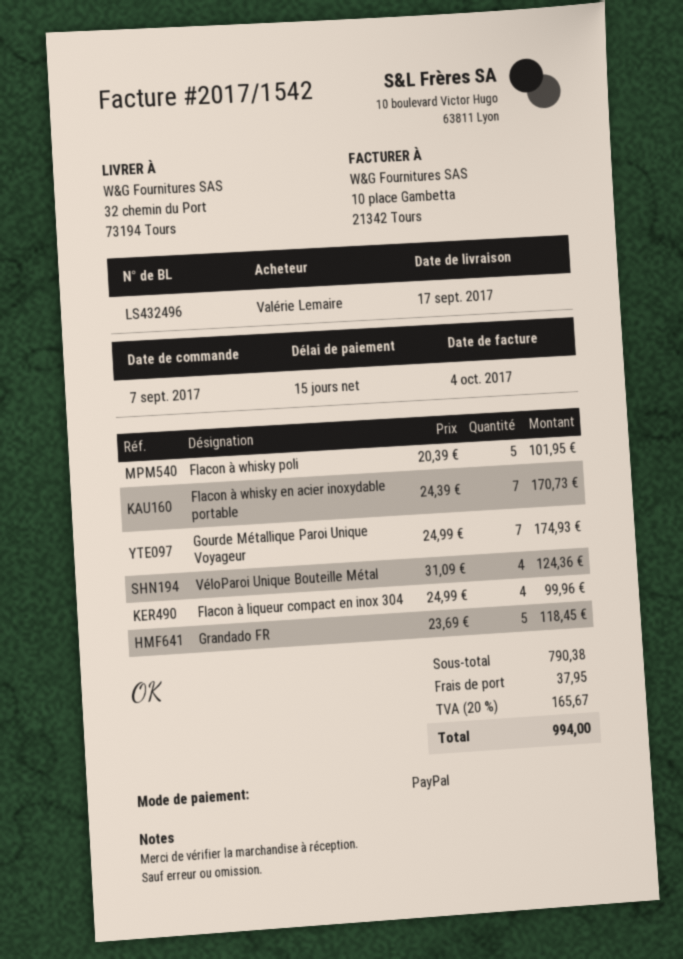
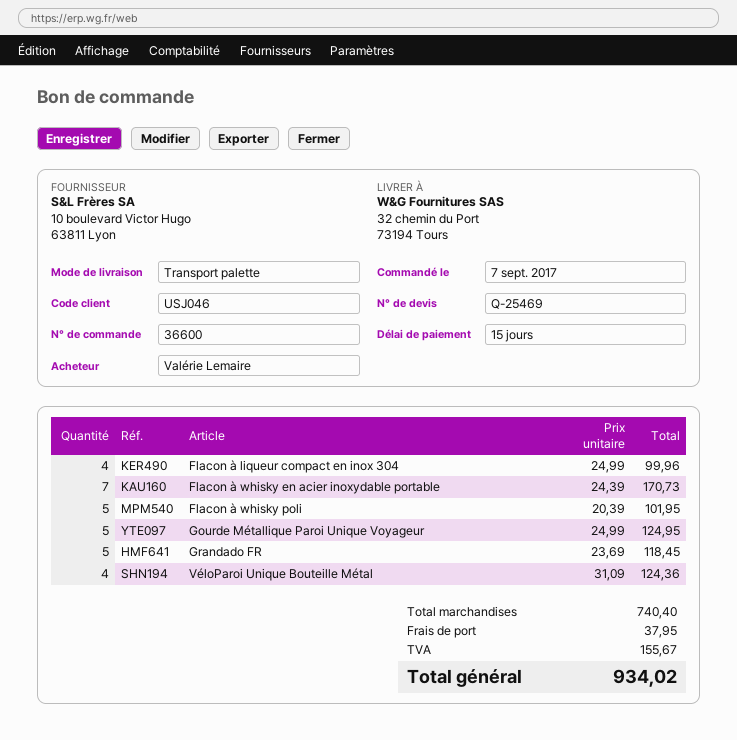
Gourde Métallique Paroi Unique Voyageur: 7 x 24.99 = 174.93 -> 5 x 24.99 = 124.95
subtotal: 790.38 -> 740.40
tax: 165.67 -> 155.67
total: 994.00 -> 934.02

